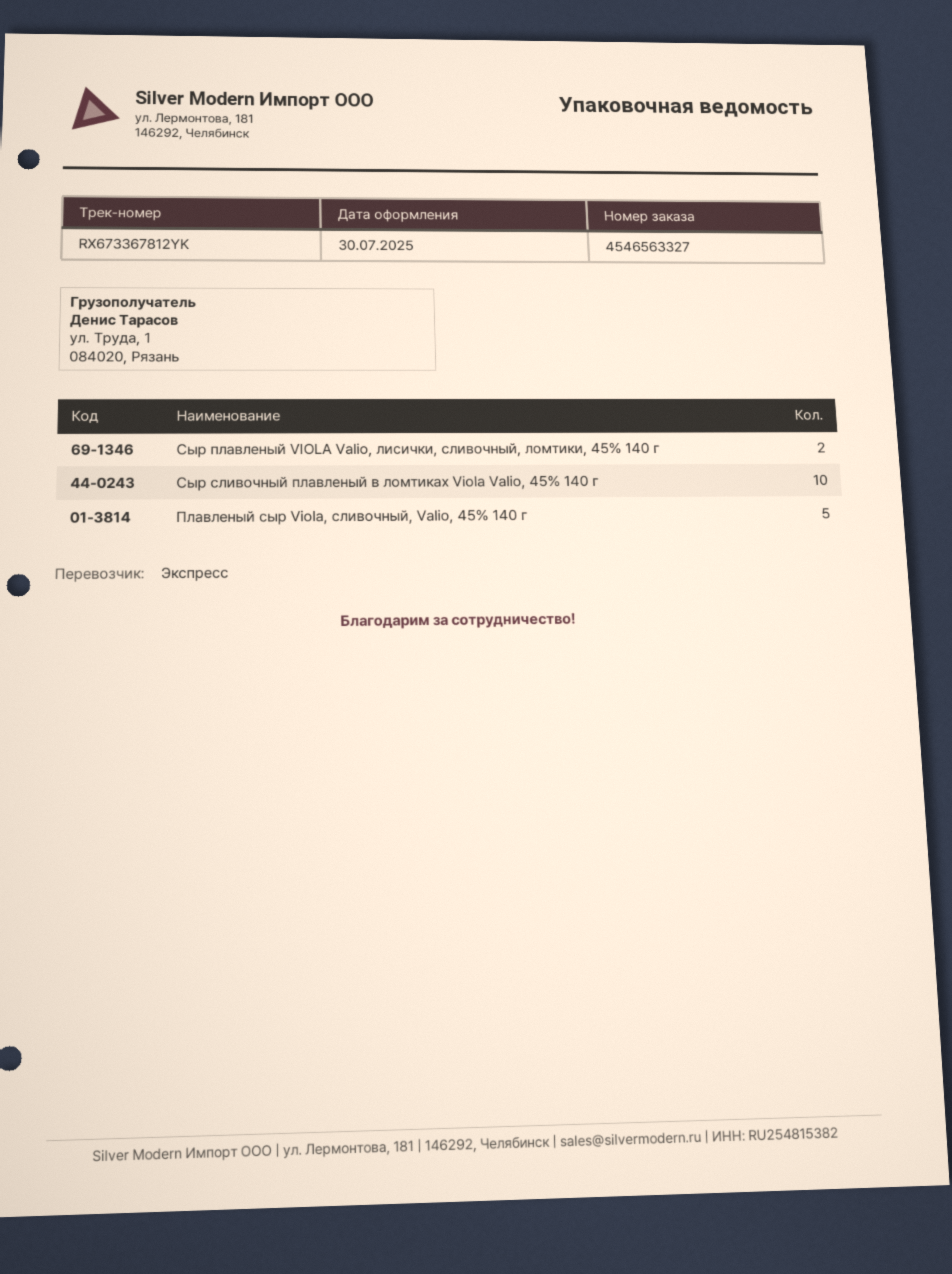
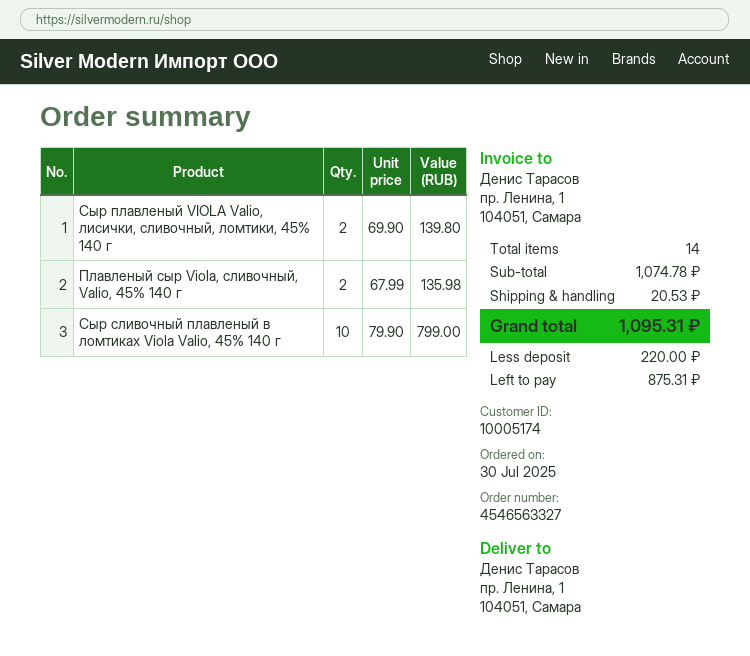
ship to: ул. Труда, 1, 084020, Рязань -> пр. Ленина, 1, 104051, Самара
Плавленый сыр Viola, сливочный, Valio, 45% 140 г: 5 -> 2

